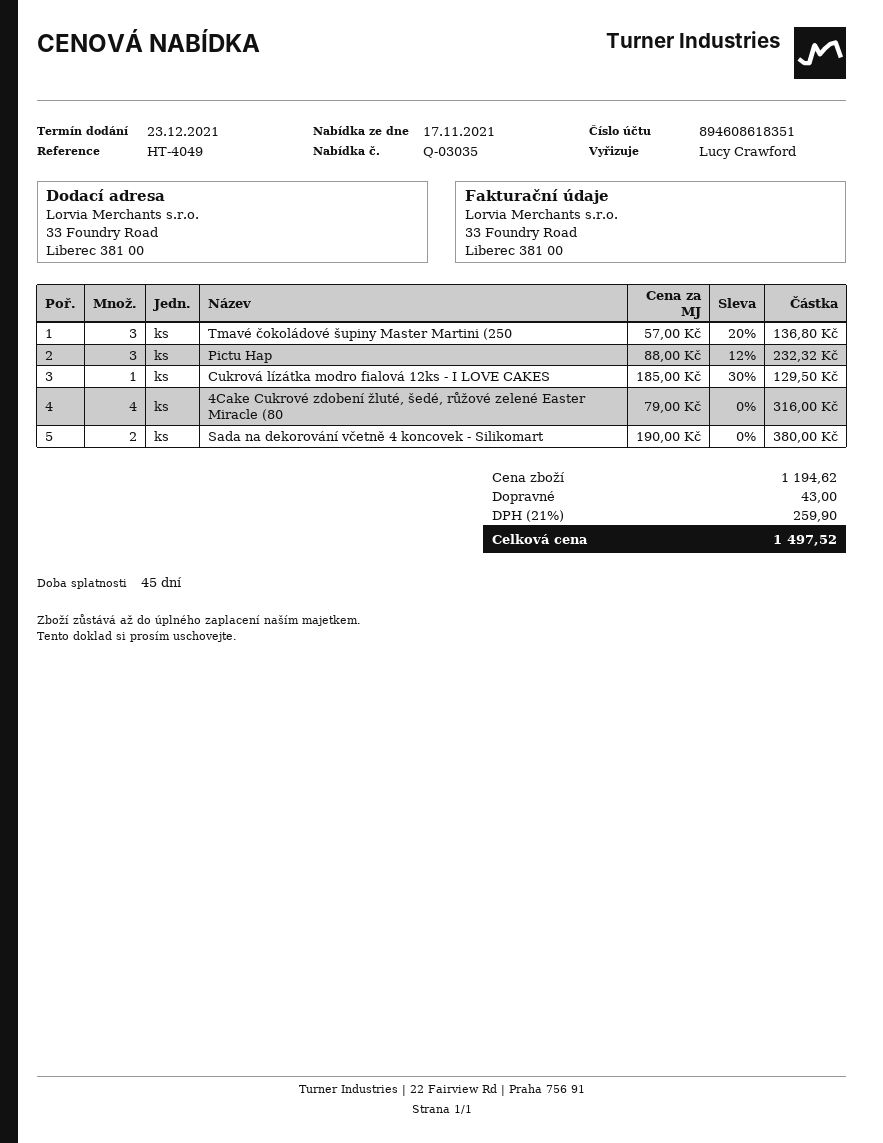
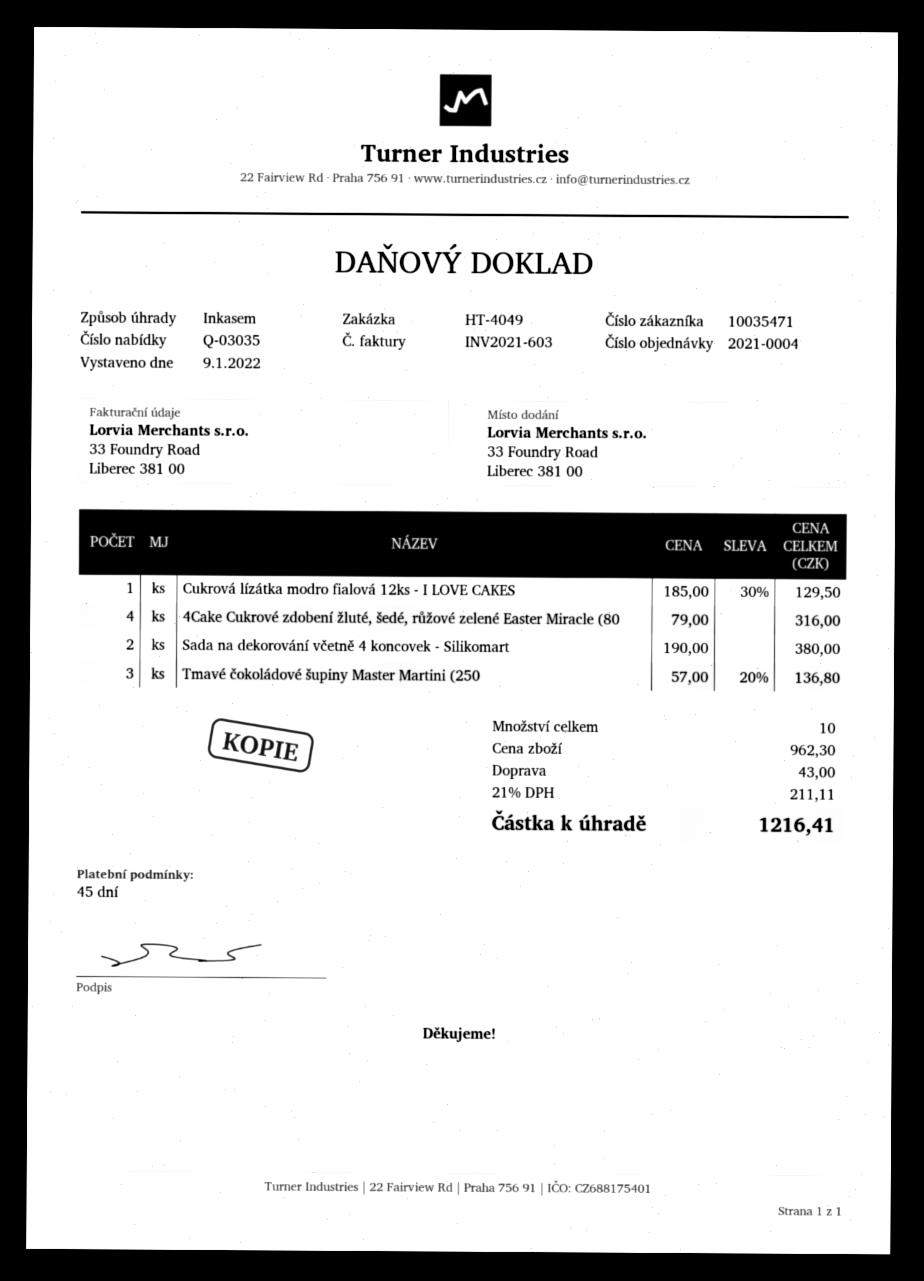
Pictu Hap: 3 x 88.00 - 12% = 232.32 -> none
subtotal: 1194.62 -> 962.30
tax: 21% = 259.90 -> 21% = 211.11
total: 1497.52 -> 1216.41

